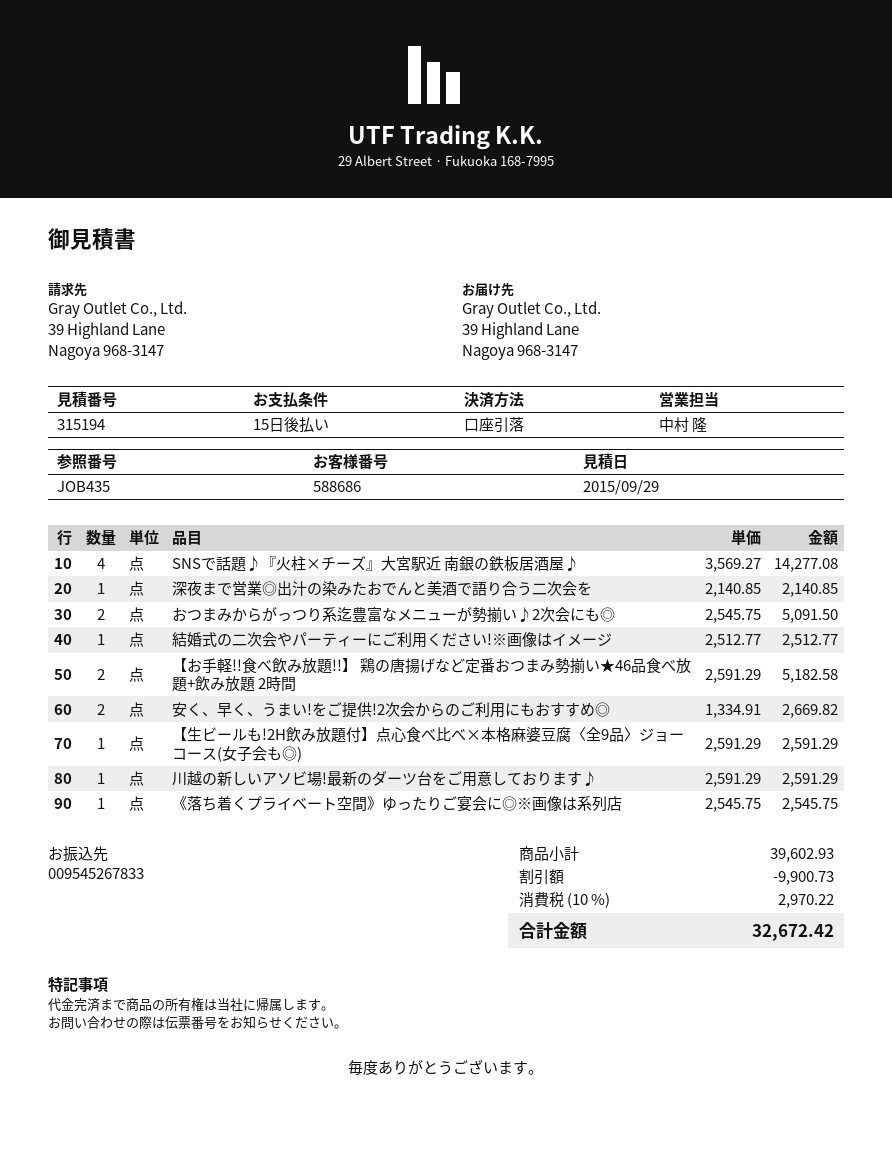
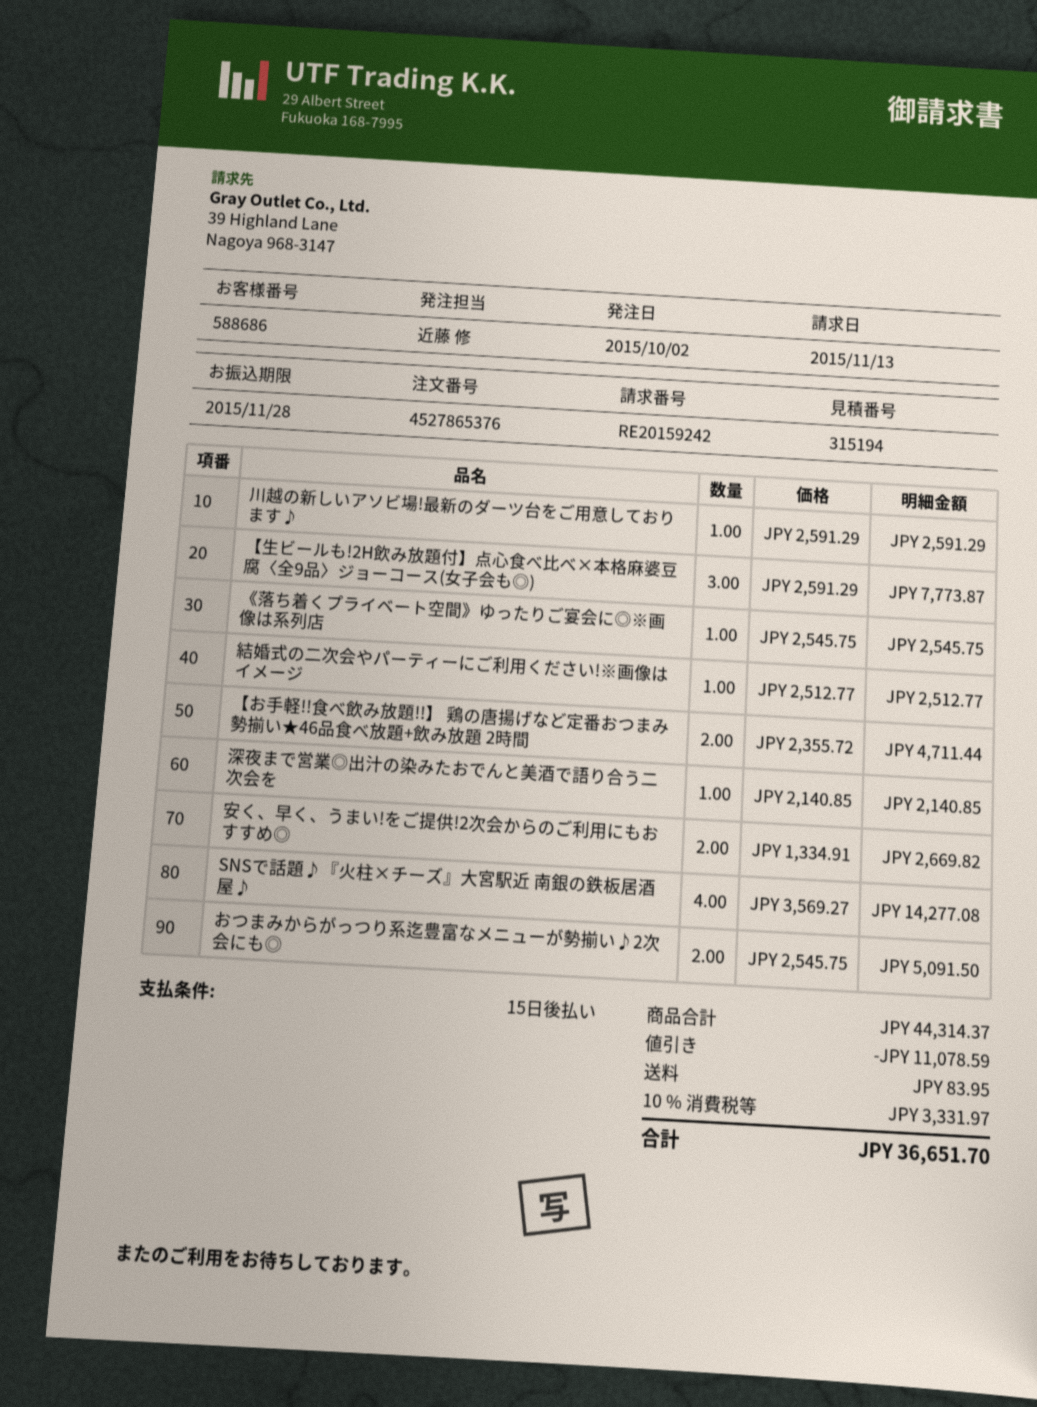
【お手軽!!食べ飲み放題!!】 鶏の唐揚げなど定番おつまみ勢揃い★46品食べ放題+飲み放題 2時間: 2 x 2591.29 = 5182.58 -> 2 x 2355.72 = 4711.44
【生ビールも!2H飲み放題付】点心食べ比べ×本格麻婆豆腐〈全9品〉ジョーコース(女子会も◎): 1 x 2591.29 = 2591.29 -> 3 x 2591.29 = 7773.87
subtotal: 39602.93 -> 44314.37
discount: 9900.73 -> 11078.59
shipping: none -> 83.95
tax: 10% = 2970.22 -> 10% = 3331.97
total: 32672.42 -> 36651.70

